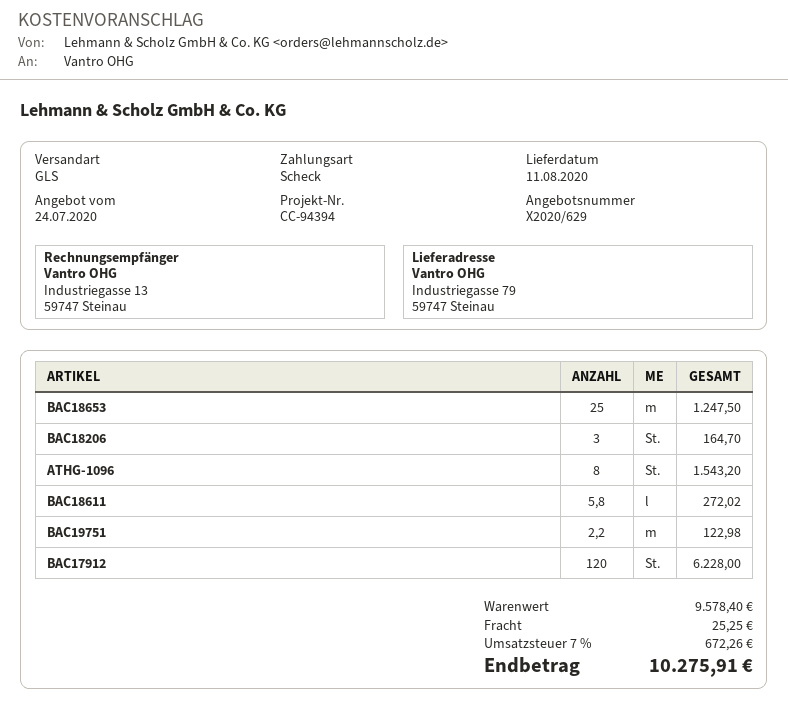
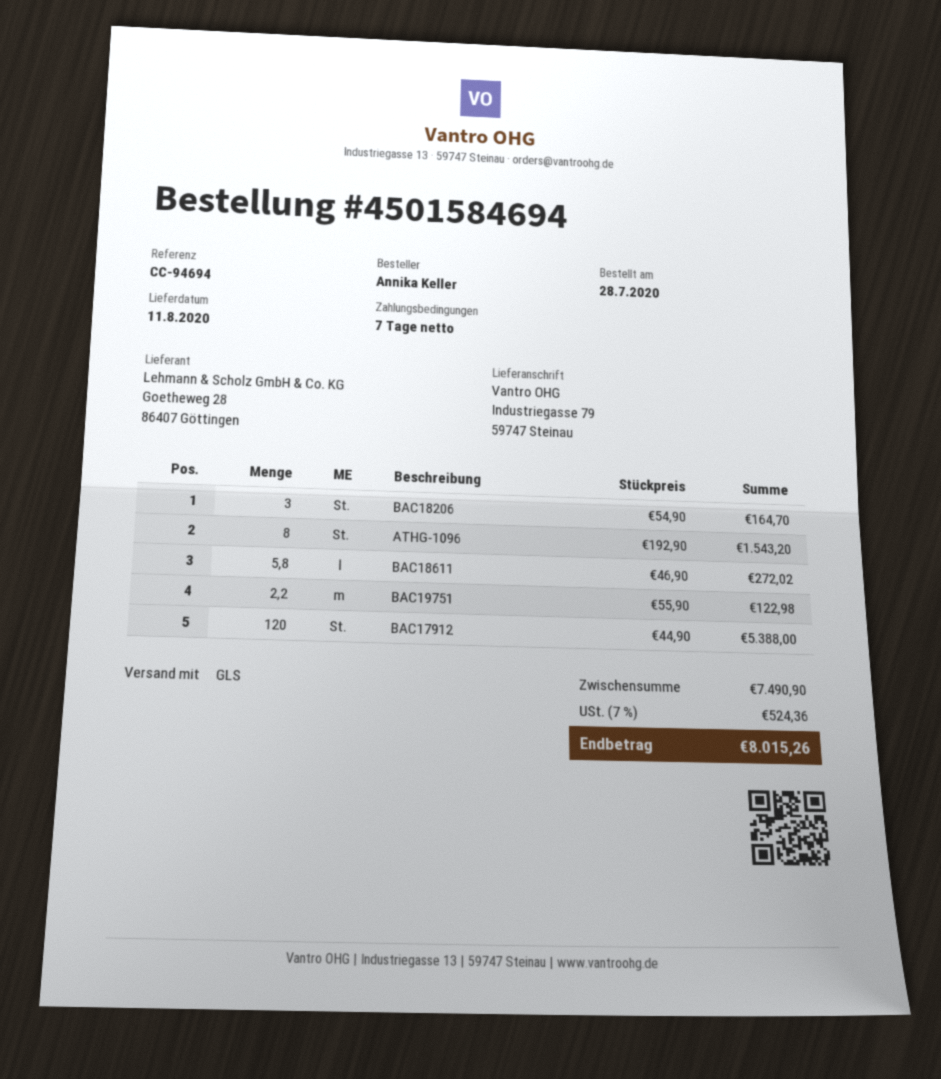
reference: CC-94394 -> CC-94694
BAC18653: 25 for 1247.50 -> none
BAC17912: 120 for 6228.00 -> 120 for 5388.00
subtotal: 9578.40 -> 7490.90
shipping: 25.25 -> none
tax: 7% = 672.26 -> 7% = 524.36
total: 10275.91 -> 8015.26

